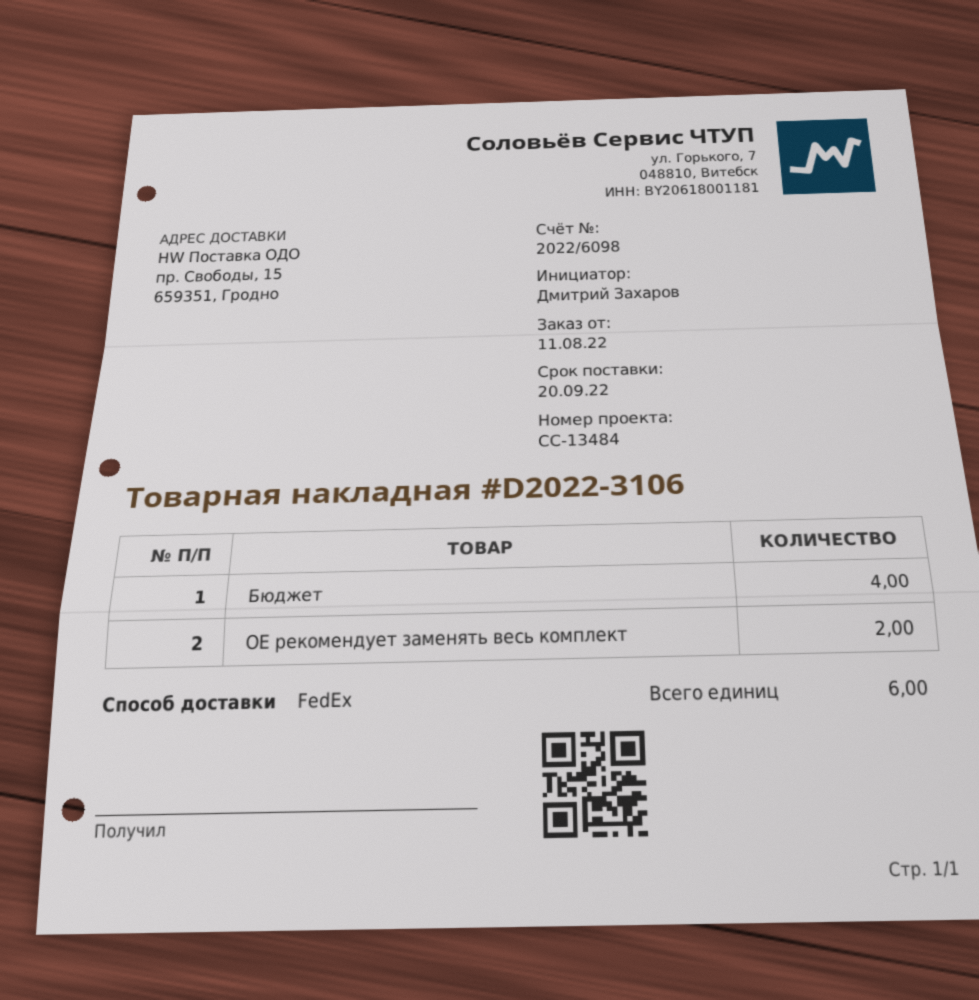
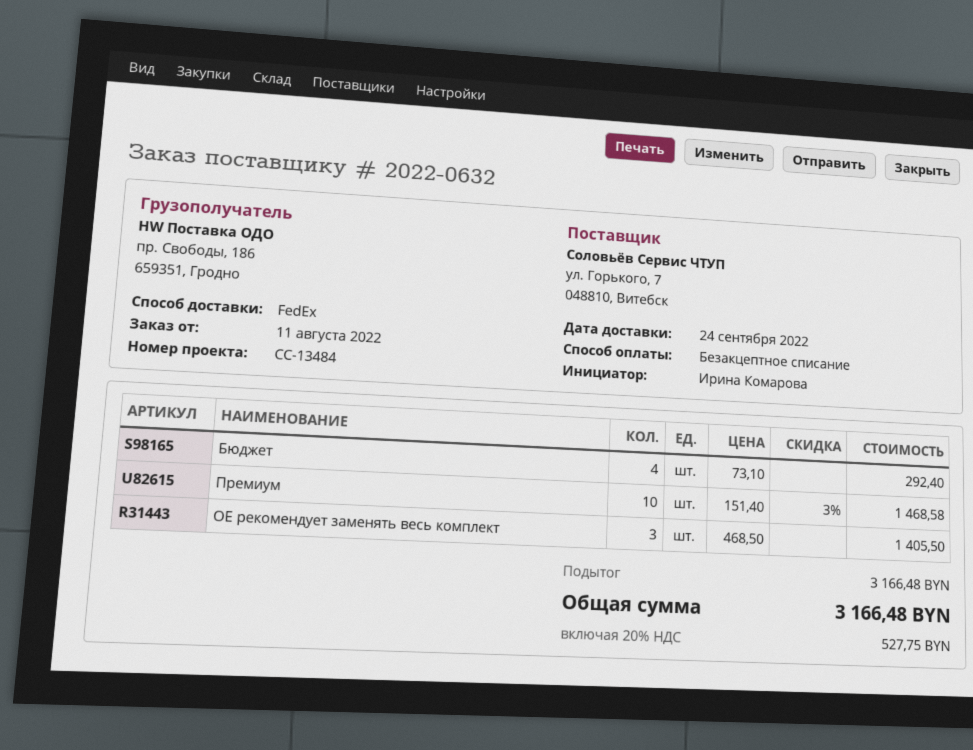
delivery date: 2022-09-20 -> 2022-09-24
ordered by: Дмитрий Захаров -> Ирина Комарова
ship to: пр. Свободы, 15, 659351, Гродно -> пр. Свободы, 186, 659351, Гродно
OE рекомендует заменять весь комплект: 2 -> 3
Премиум: none -> 10

